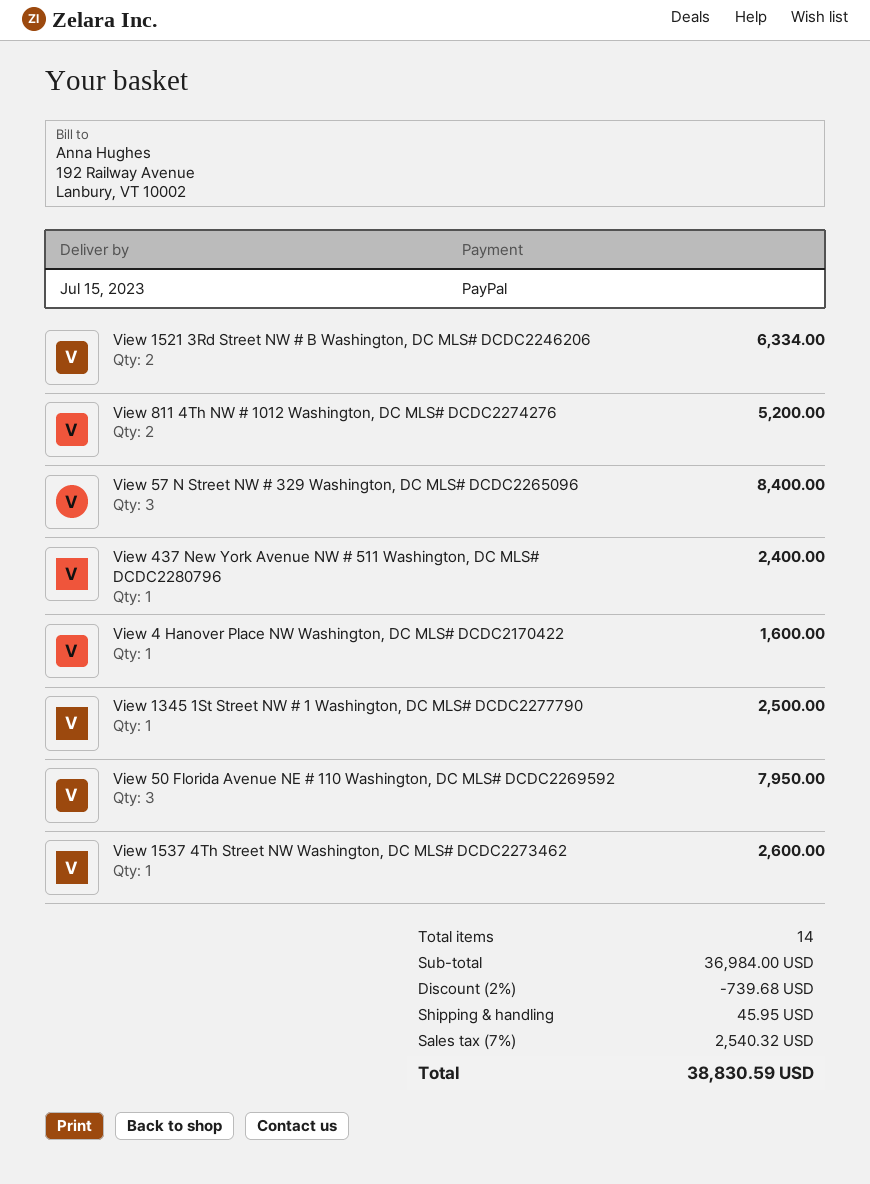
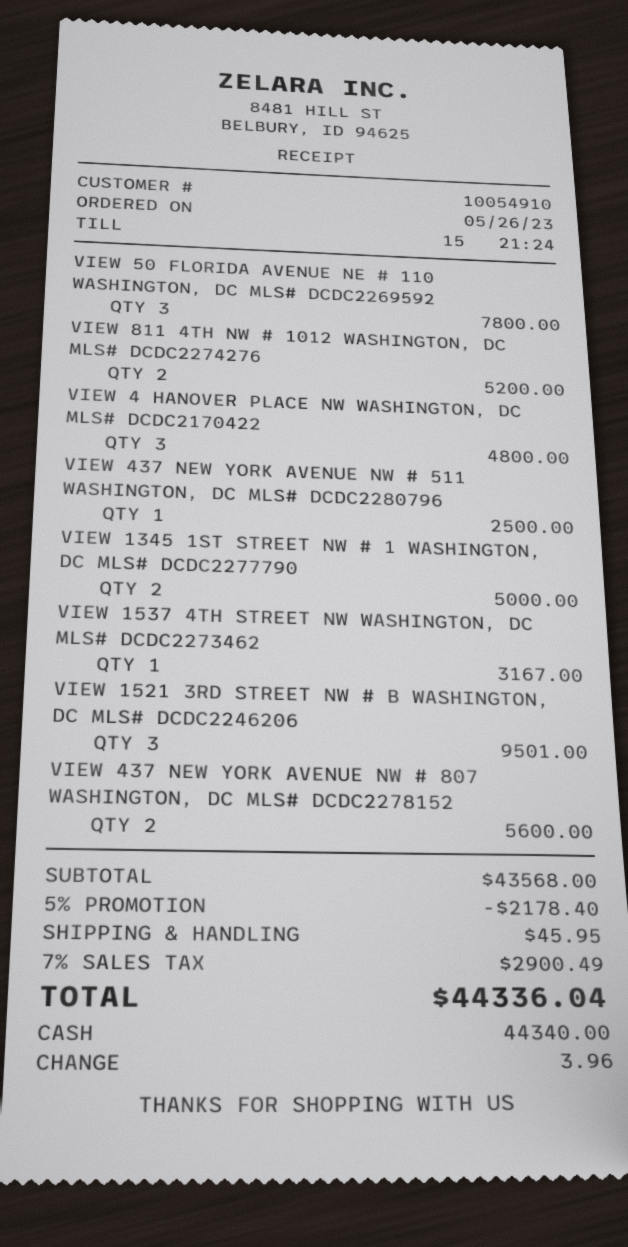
payment method: PayPal -> cash
View 1521 3Rd Street NW # B Washington, DC MLS# DCDC2246206: 2 for 6334.00 -> 3 for 9501.00
View 57 N Street NW # 329 Washington, DC MLS# DCDC2265096: 3 for 8400.00 -> none
View 437 New York Avenue NW # 511 Washington, DC MLS# DCDC2280796: 1 for 2400.00 -> 1 for 2500.00
View 4 Hanover Place NW Washington, DC MLS# DCDC2170422: 1 for 1600.00 -> 3 for 4800.00
View 1345 1St Street NW # 1 Washington, DC MLS# DCDC2277790: 1 for 2500.00 -> 2 for 5000.00
View 50 Florida Avenue NE # 110 Washington, DC MLS# DCDC2269592: 3 for 7950.00 -> 3 for 7800.00
View 1537 4Th Street NW Washington, DC MLS# DCDC2273462: 1 for 2600.00 -> 1 for 3167.00
VIEW 437 NEW YORK AVENUE NW # 807 WASHINGTON, DC MLS# DCDC2278152: none -> 2 for 5600.00
subtotal: 36984.00 -> 43568.00
discount: 2% = 739.68 -> 5% = 2178.40
tax: 7% = 2540.32 -> 7% = 2900.49
total: 38830.59 -> 44336.04

